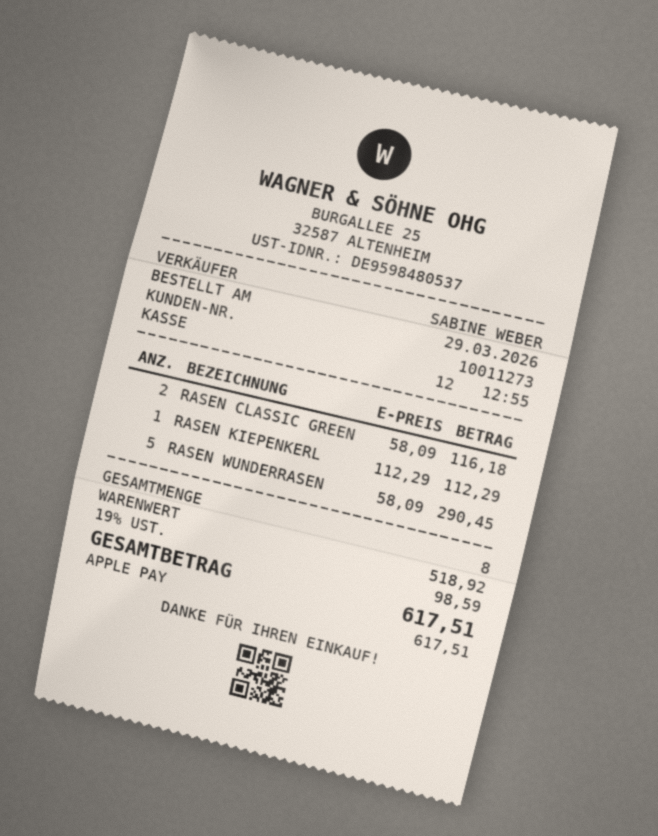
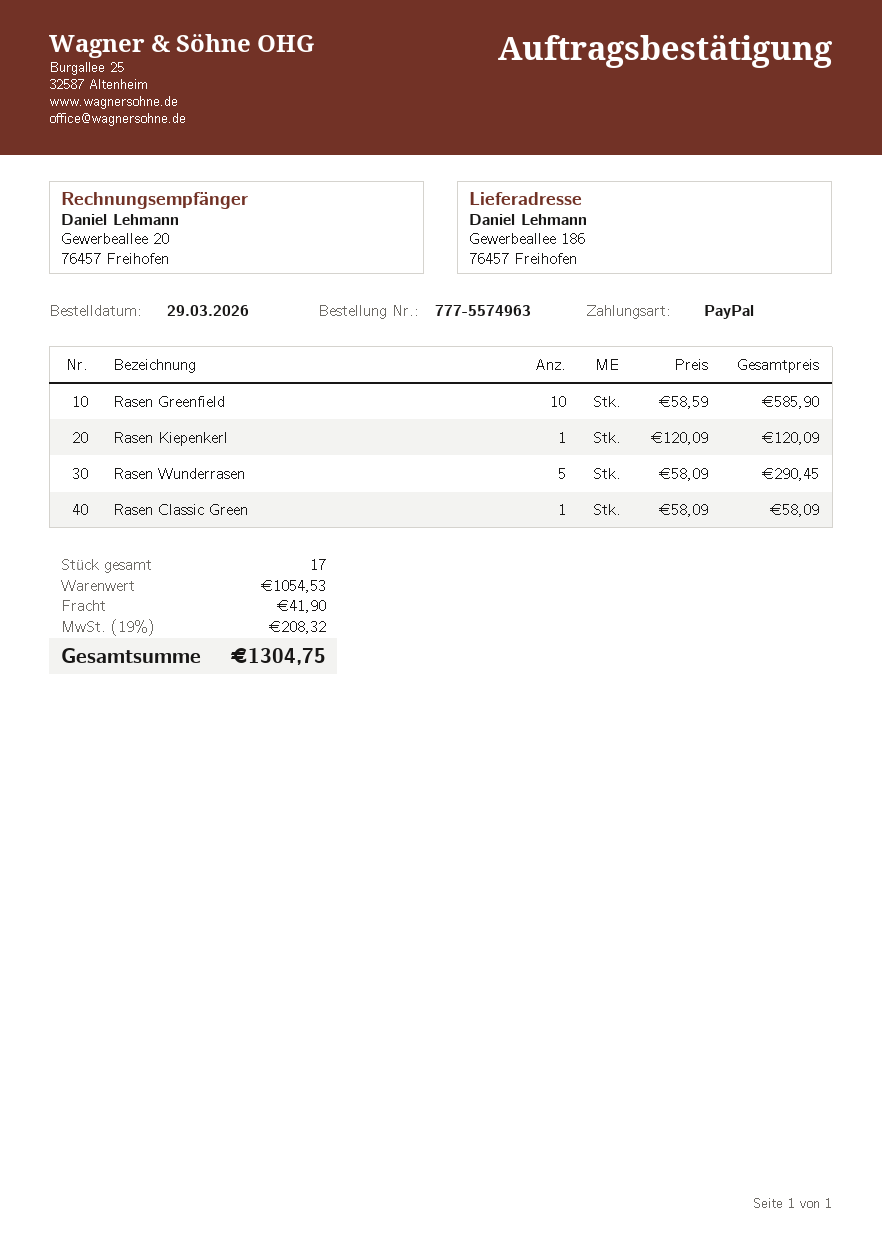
payment method: Apple Pay -> PayPal
RASEN CLASSIC GREEN: 2 x 58.09 = 116.18 -> 1 x 58.09 = 58.09
RASEN KIEPENKERL: 1 x 112.29 = 112.29 -> 1 x 120.09 = 120.09
Rasen Greenfield: none -> 10 x 58.59 = 585.90
total quantity: 8 -> 17
subtotal: 518.92 -> 1054.53
shipping: none -> 41.90
tax: 19% = 98.59 -> 19% = 208.32
total: 617.51 -> 1304.75

